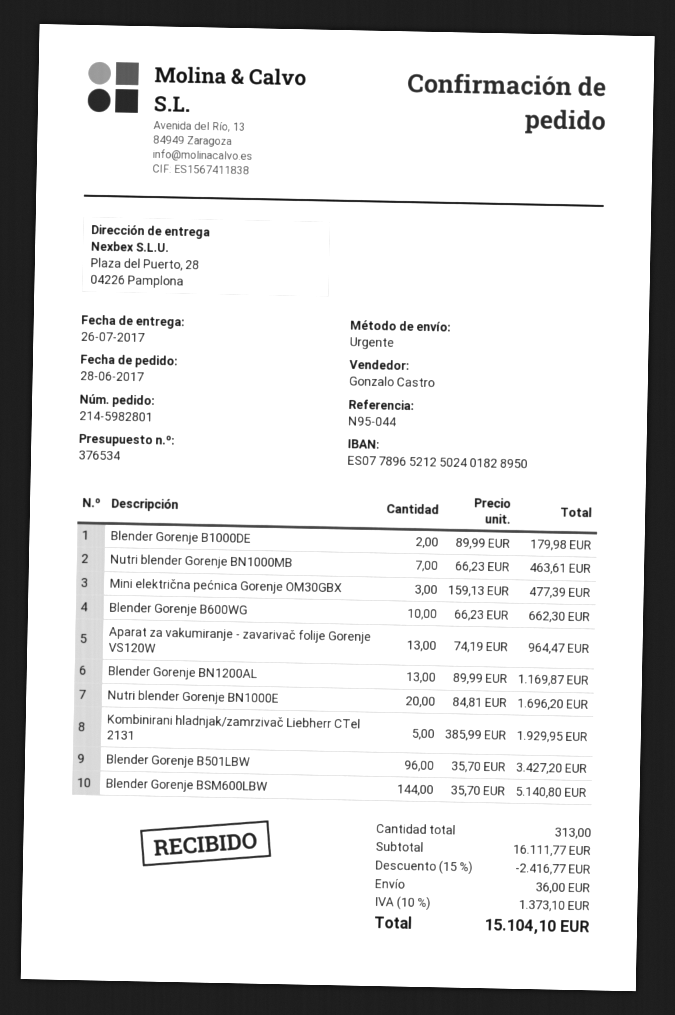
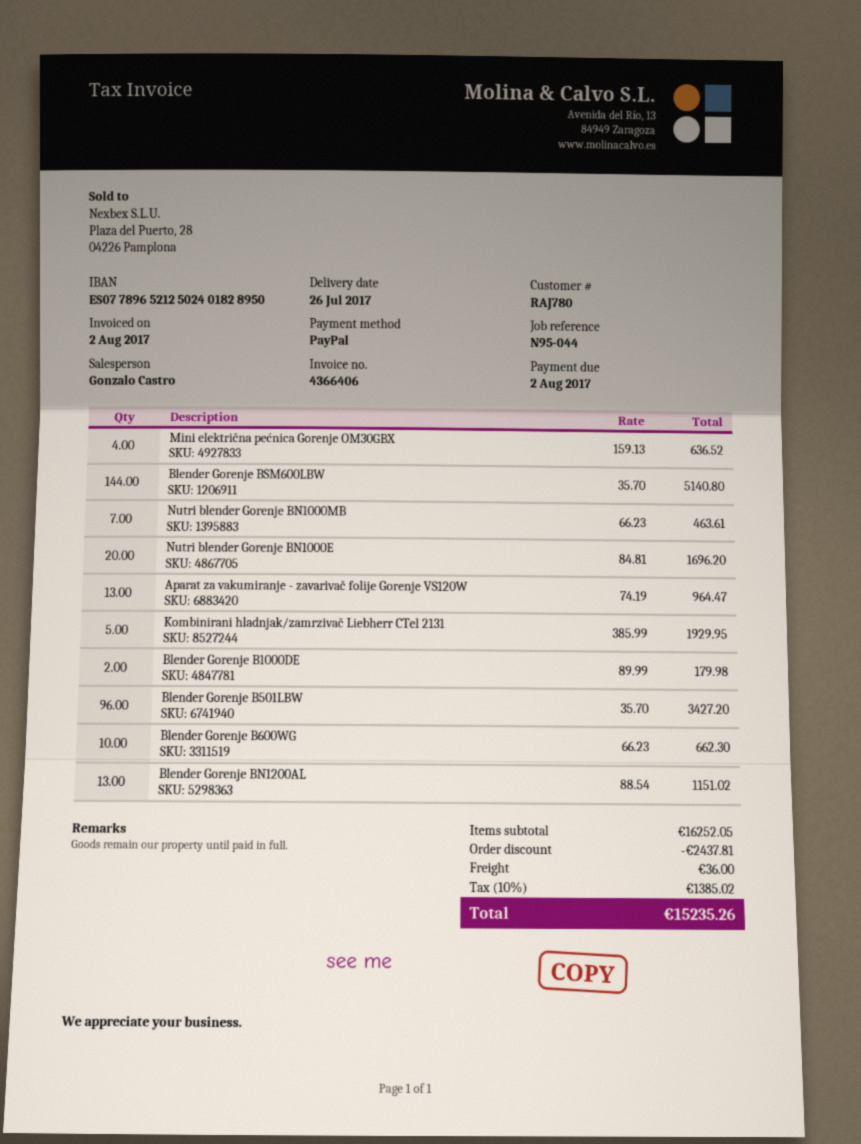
Mini električna pećnica Gorenje OM30GBX: 3 x 159.13 = 477.39 -> 4 x 159.13 = 636.52
Blender Gorenje BN1200AL: 13 x 89.99 = 1169.87 -> 13 x 88.54 = 1151.02
subtotal: 16111.77 -> 16252.05
discount: 2416.77 -> 2437.81
tax: 10% = 1373.10 -> 10% = 1385.02
total: 15104.10 -> 15235.26

